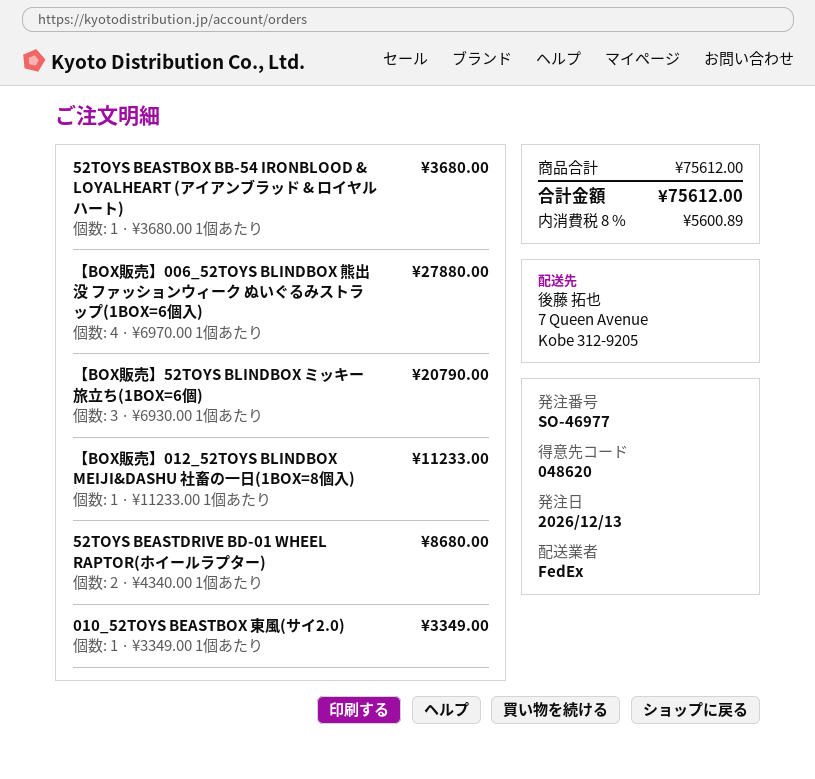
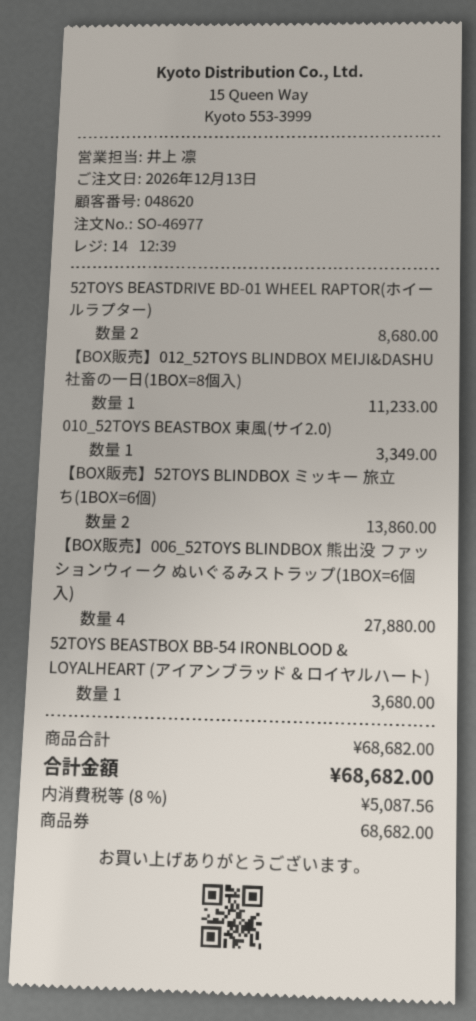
【BOX販売】52TOYS BLINDBOX ミッキー 旅立ち(1BOX=6個): 3 for 20790.00 -> 2 for 13860.00
subtotal: 75612.00 -> 68682.00
tax: 8% = 5600.89 -> 8% = 5087.56
total: 75612.00 -> 68682.00

